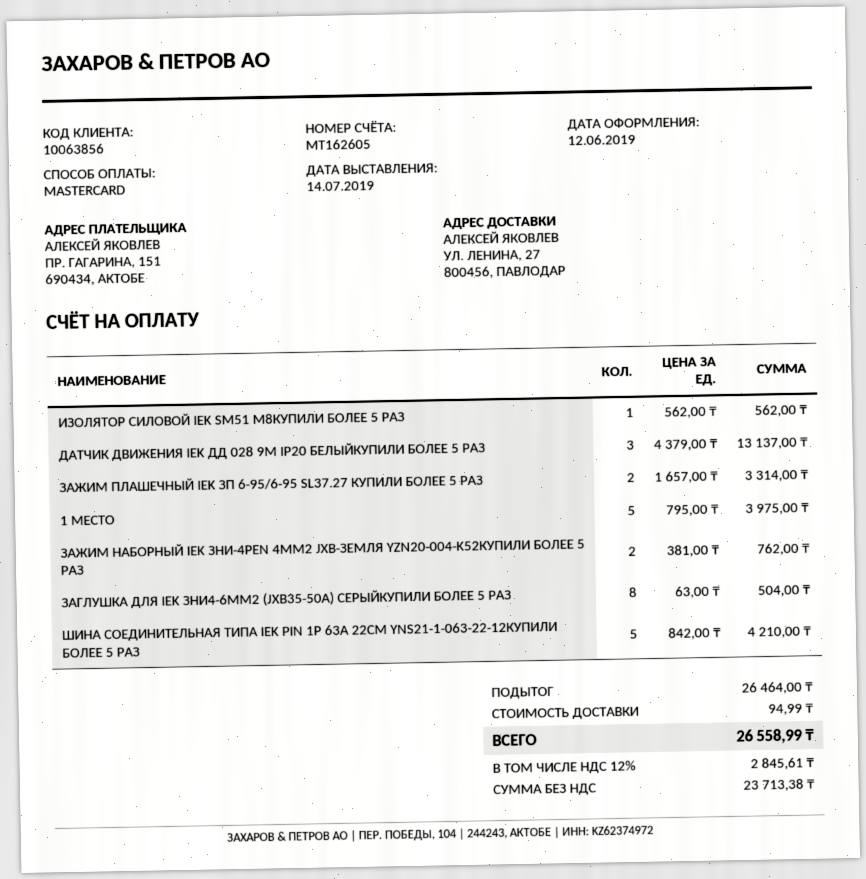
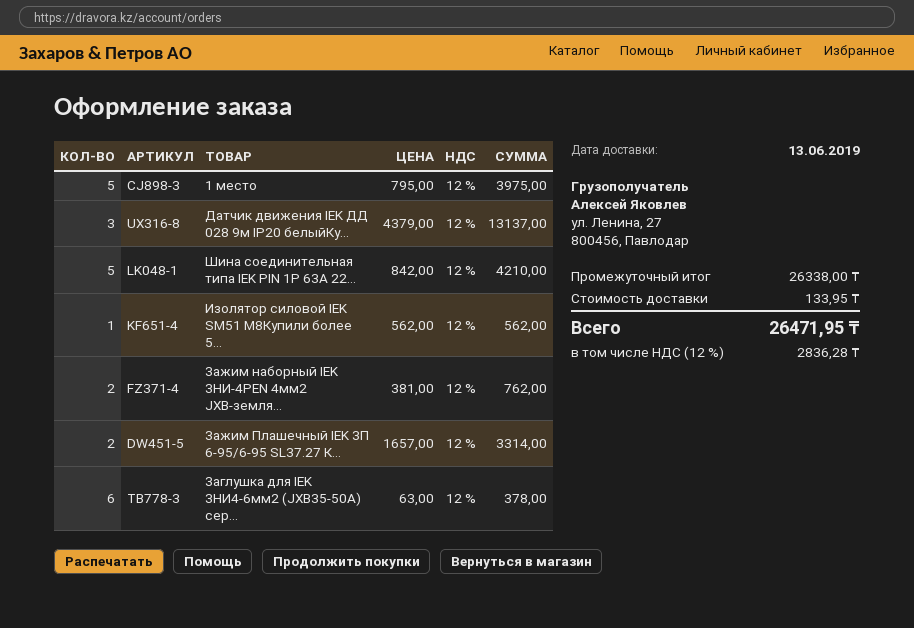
ЗАГЛУШКА ДЛЯ IEK ЗНИ4-6ММ2 (JXB35-50А) СЕРЫЙКУПИЛИ БОЛЕЕ 5 РАЗ: 8 x 63.00 = 504.00 -> 6 x 63.00 = 378.00
subtotal: 26464.00 -> 26338.00
shipping: 94.99 -> 133.95
tax: 12% = 2845.61 -> 12% = 2836.28
total: 26558.99 -> 26471.95

